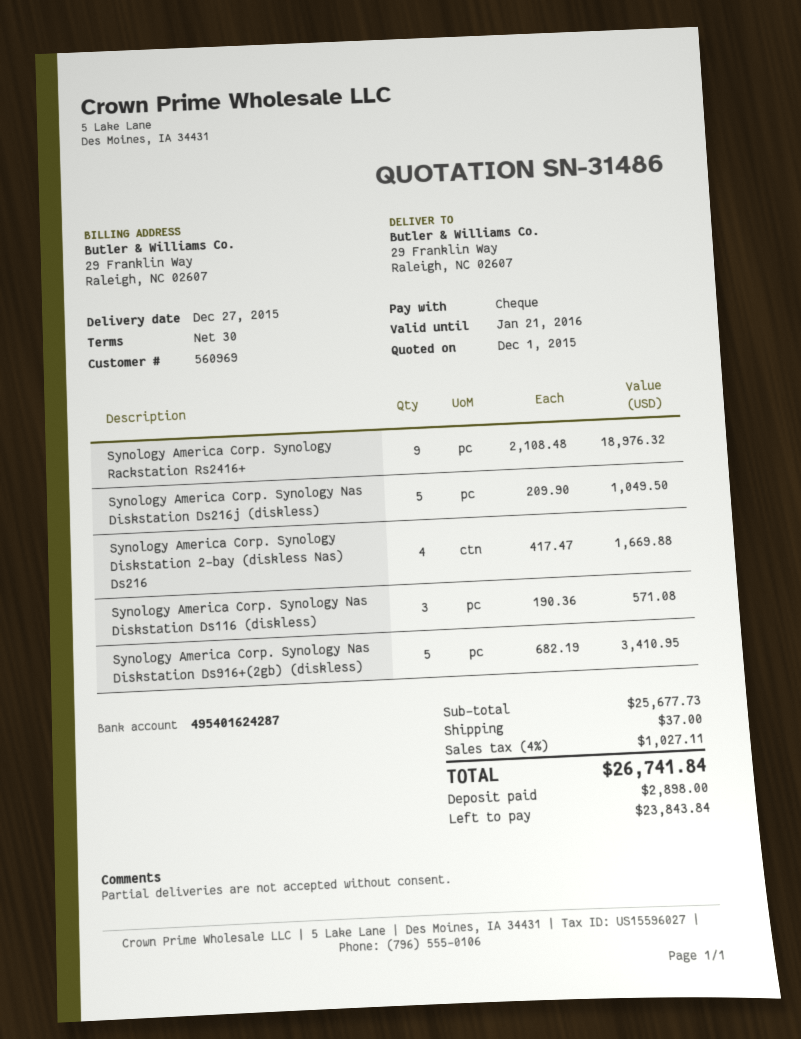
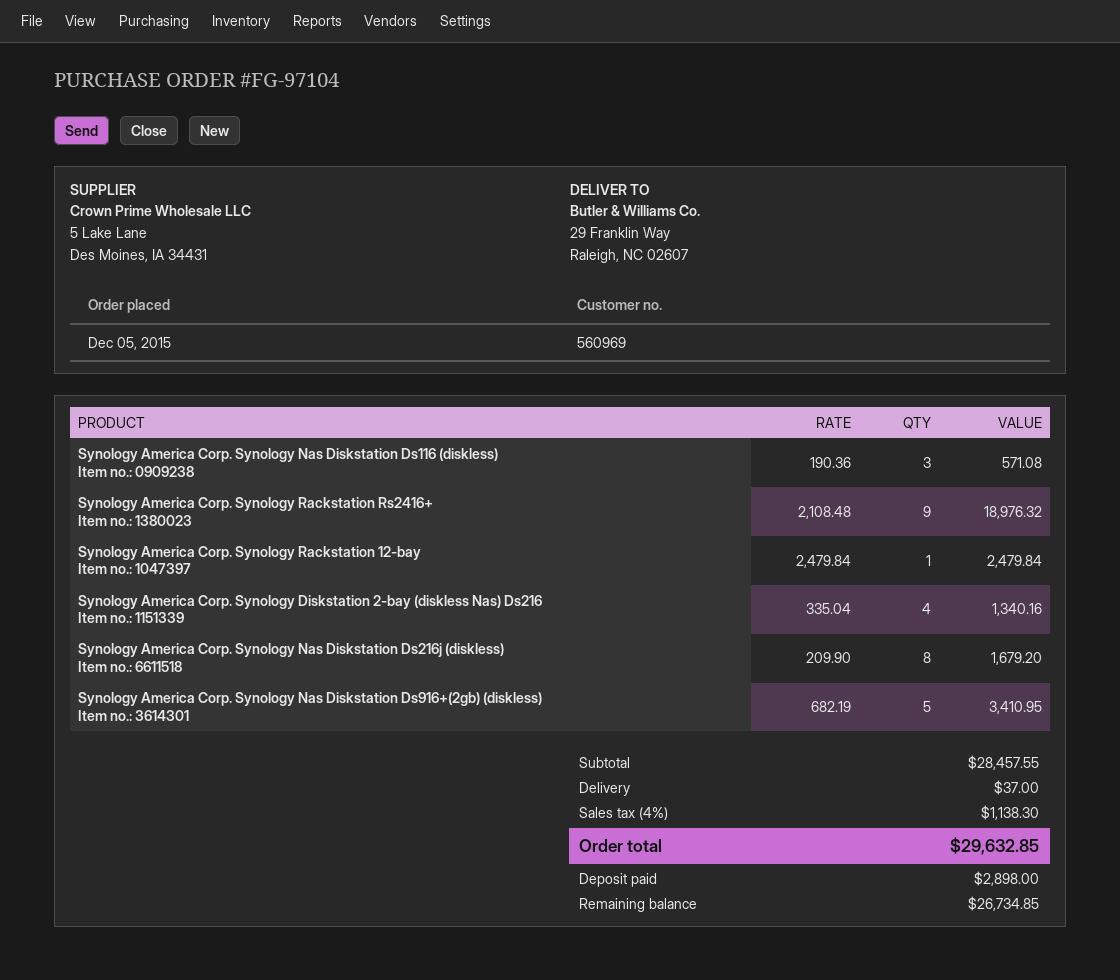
Synology America Corp. Synology Nas Diskstation Ds216j (diskless): 5 x 209.90 = 1049.50 -> 8 x 209.90 = 1679.20
Synology America Corp. Synology Diskstation 2-bay (diskless Nas) Ds216: 4 x 417.47 = 1669.88 -> 4 x 335.04 = 1340.16
Synology America Corp. Synology Rackstation 12-bay: none -> 1 x 2479.84 = 2479.84
subtotal: 25677.73 -> 28457.55
tax: 4% = 1027.11 -> 4% = 1138.30
total: 26741.84 -> 29632.85
balance: 23843.84 -> 26734.85

